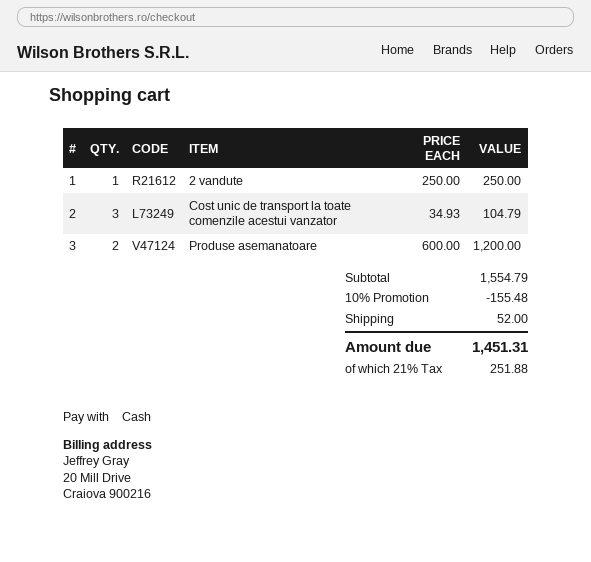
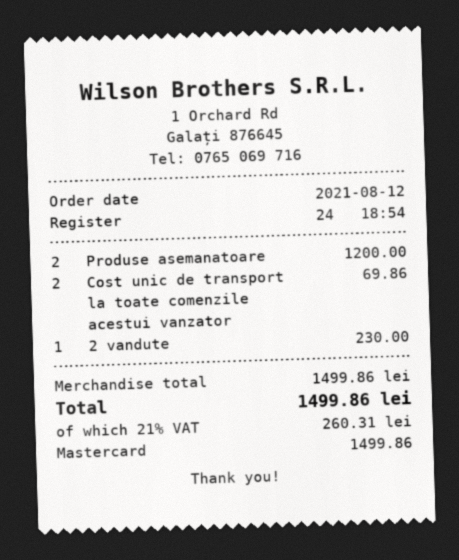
payment method: cash -> Mastercard
2 vandute: 1 for 250.00 -> 1 for 230.00
Cost unic de transport la toate comenzile acestui vanzator: 3 for 104.79 -> 2 for 69.86
subtotal: 1554.79 -> 1499.86
discount: 10% = 155.48 -> none
shipping: 52.00 -> none
tax: 21% = 251.88 -> 21% = 260.31
total: 1451.31 -> 1499.86

